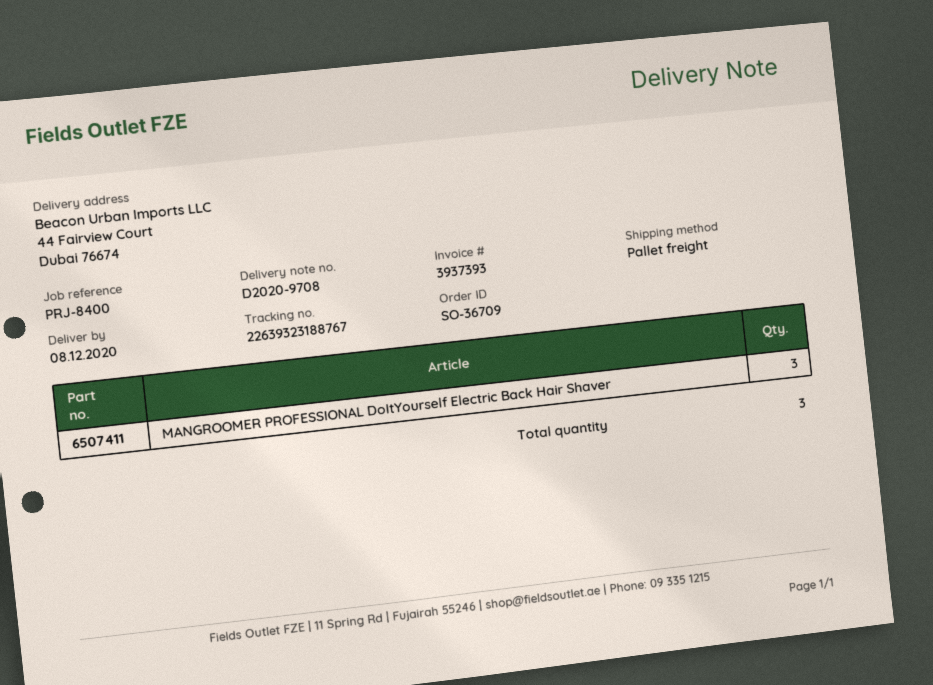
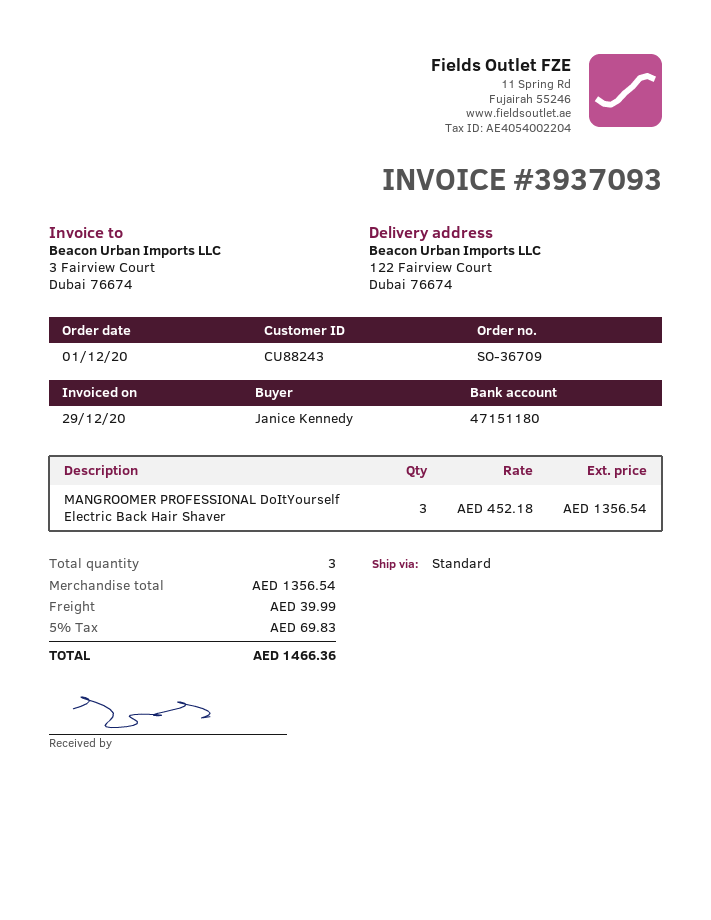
invoice number: 3937393 -> 3937093
shipping method: pallet freight -> standard
ship to: 44 Fairview Court, Dubai 76674 -> 122 Fairview Court, Dubai 76674

